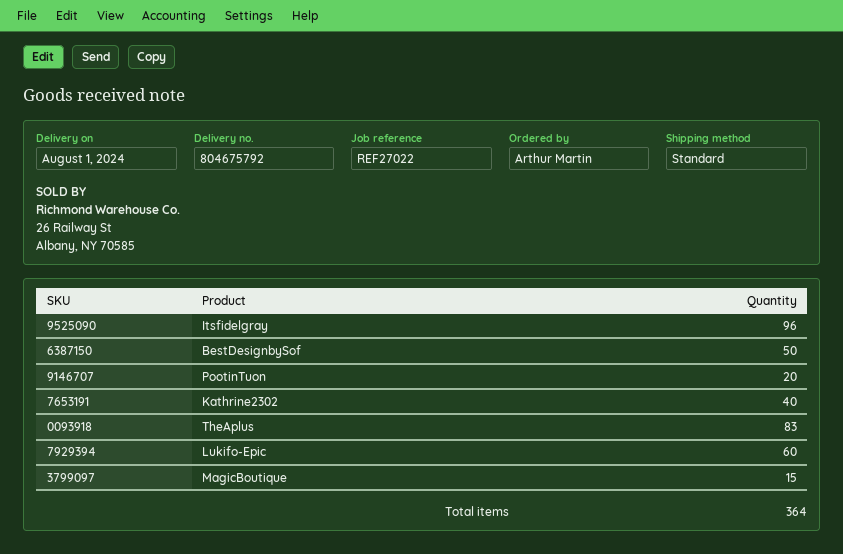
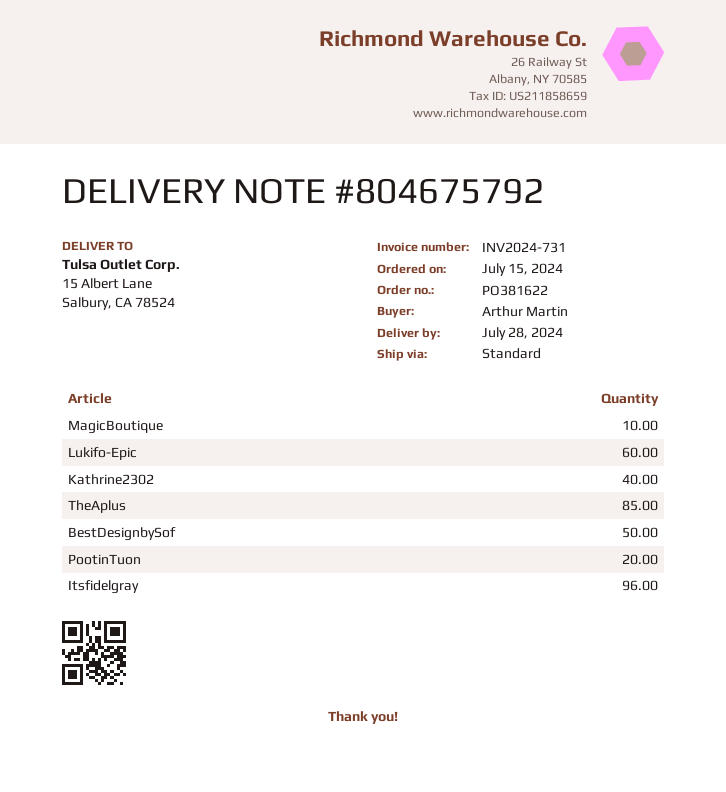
delivery date: 2024-08-01 -> 2024-07-28
TheAplus: 83 -> 85
MagicBoutique: 15 -> 10

